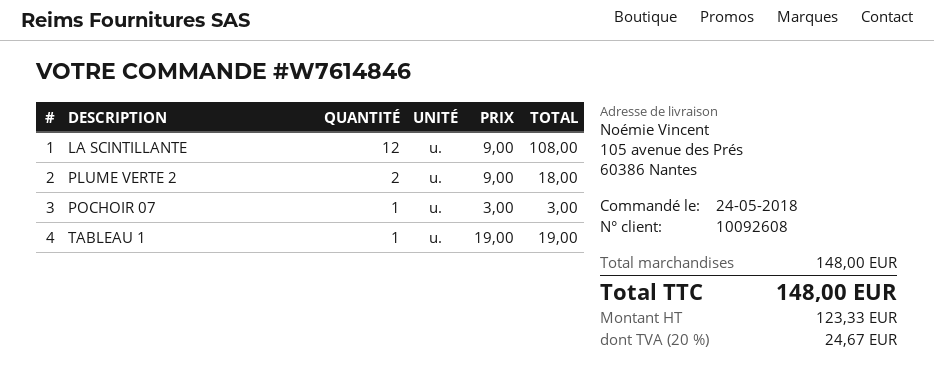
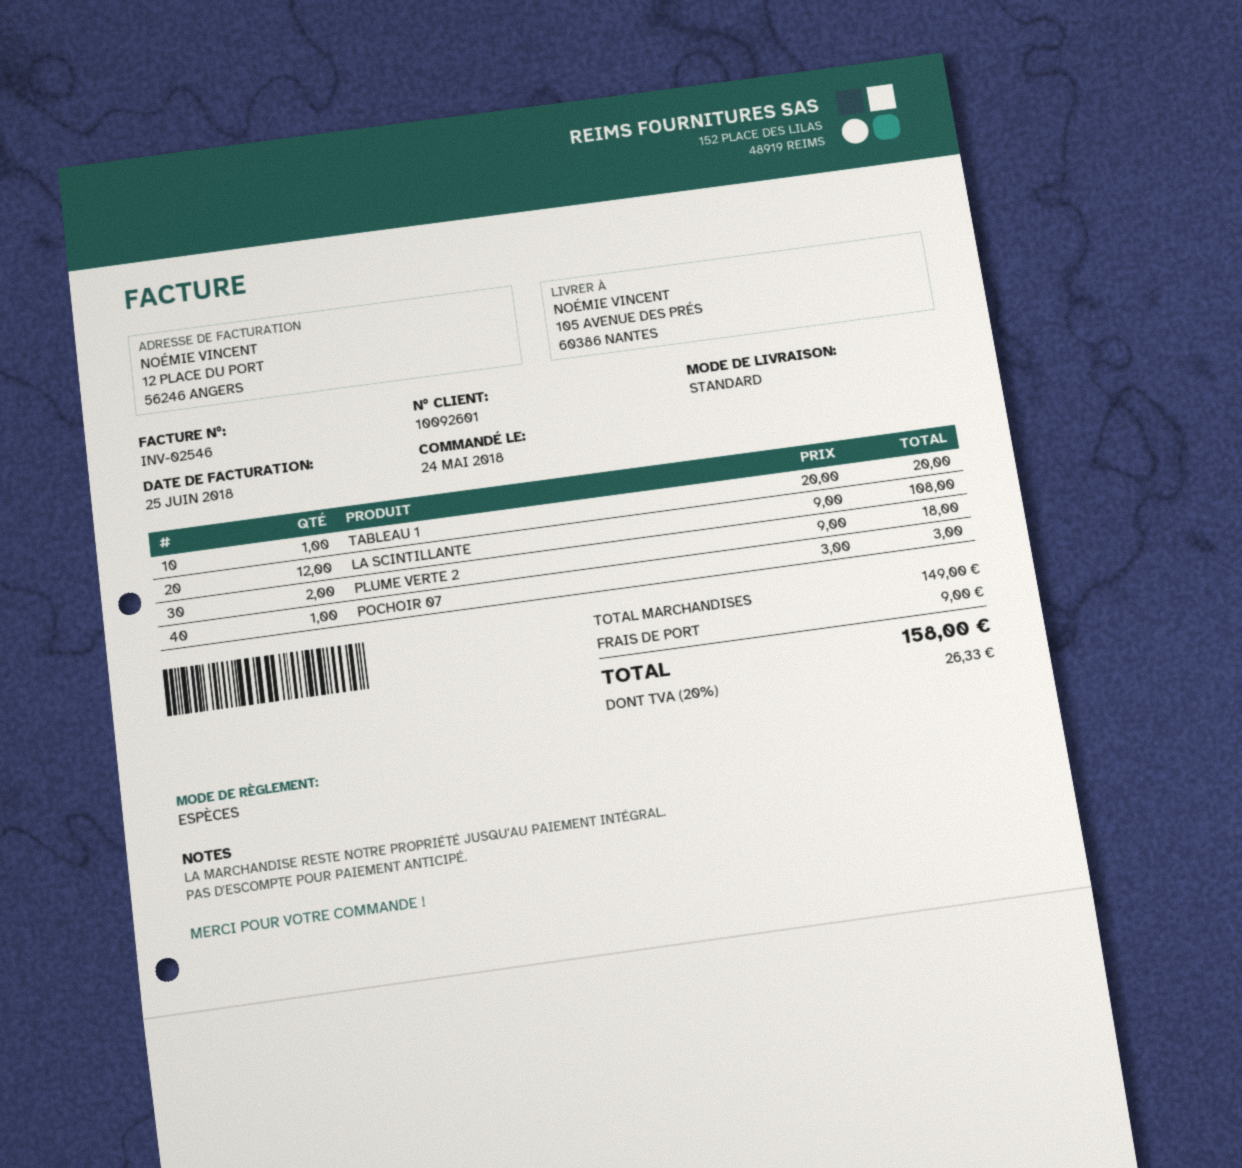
customer number: 10092608 -> 10092601
TABLEAU 1: 1 x 19.00 = 19.00 -> 1 x 20.00 = 20.00
subtotal: 148.00 -> 149.00
shipping: none -> 9.00
tax: 20% = 24.67 -> 20% = 26.33
total: 148.00 -> 158.00

